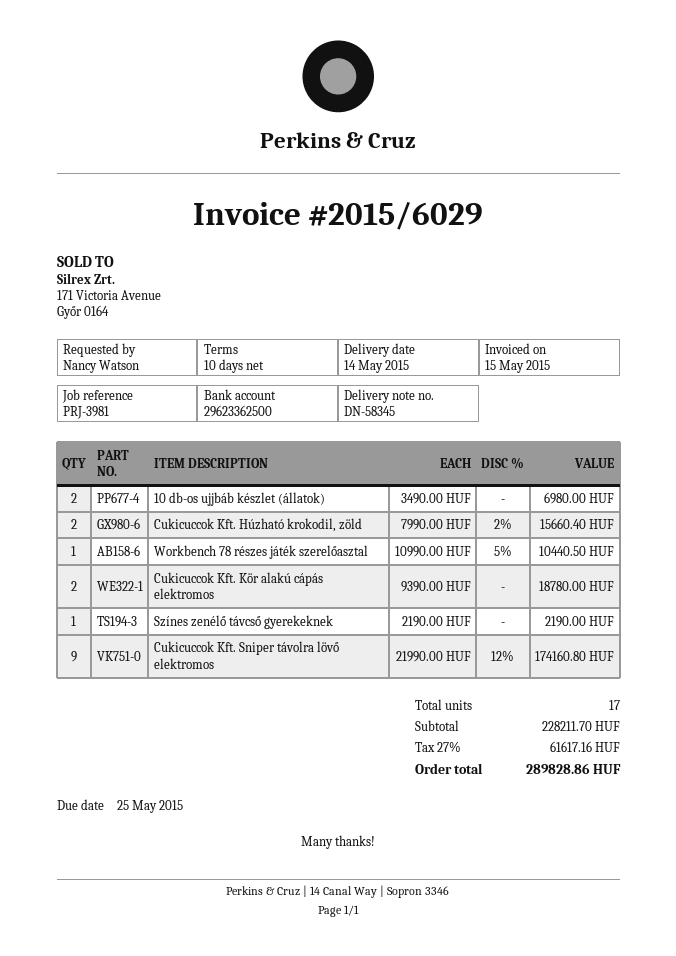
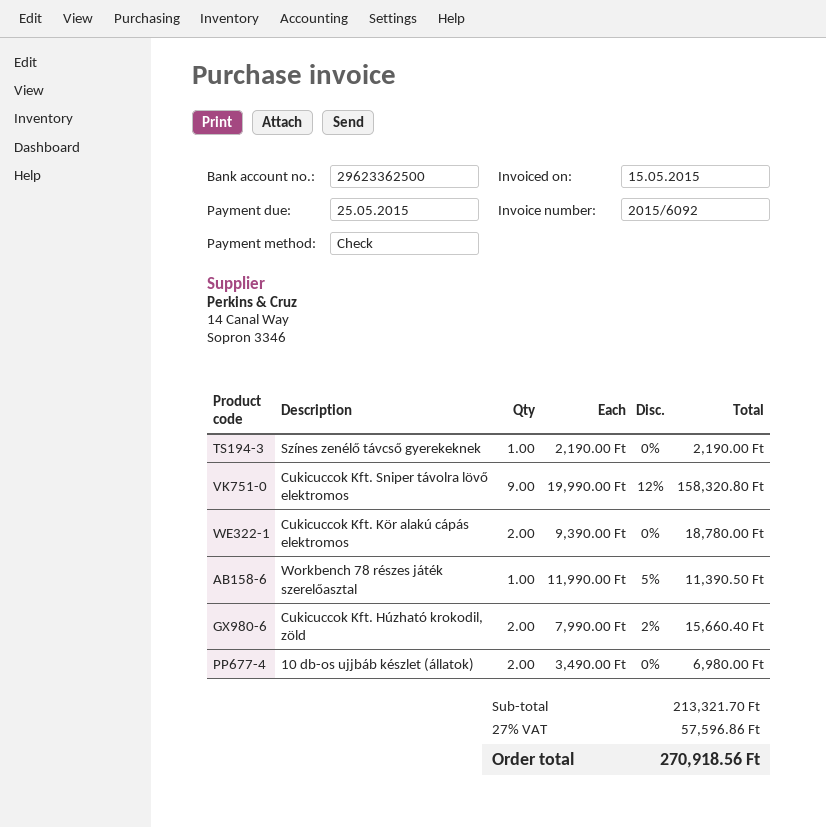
invoice number: 2015/6029 -> 2015/6092
Workbench 78 részes játék szerelőasztal: 1 x 10990.00 - 5% = 10440.50 -> 1 x 11990.00 - 5% = 11390.50
Cukicuccok Kft. Sniper távolra lövő elektromos: 9 x 21990.00 - 12% = 174160.80 -> 9 x 19990.00 - 12% = 158320.80
subtotal: 228211.70 -> 213321.70
tax: 27% = 61617.16 -> 27% = 57596.86
total: 289828.86 -> 270918.56

